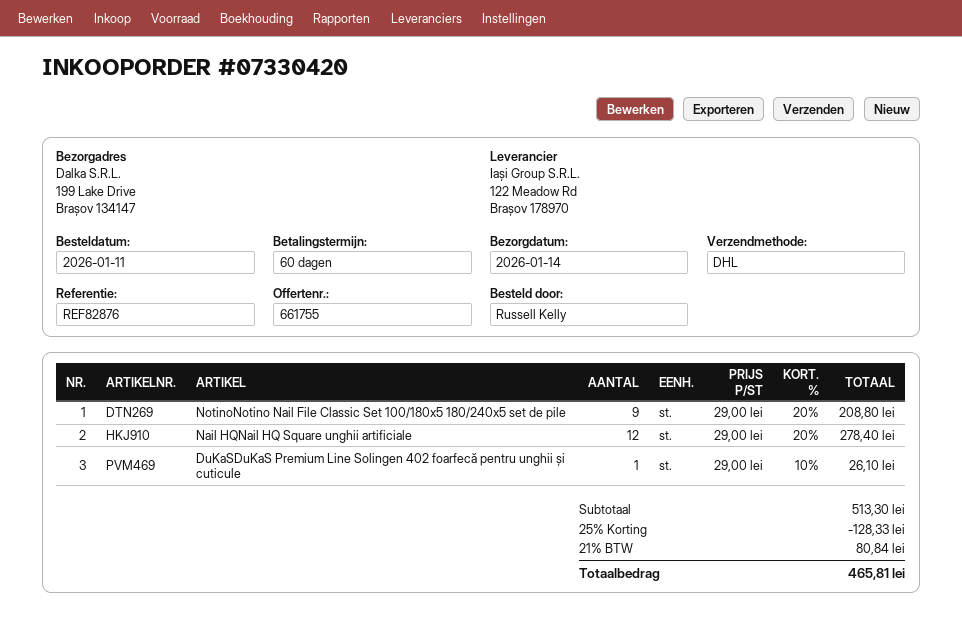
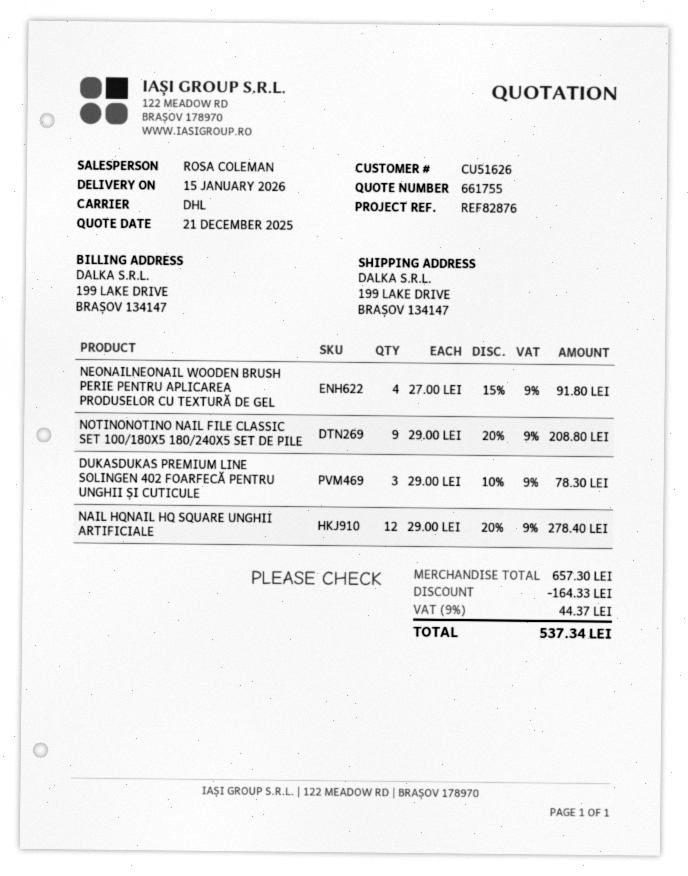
delivery date: 2026-01-14 -> 2026-01-15
DuKaSDuKaS Premium Line Solingen 402 foarfecă pentru unghii și cuticule: 1 x 29.00 - 10% = 26.10 -> 3 x 29.00 - 10% = 78.30
NEONAILNEONAIL WOODEN BRUSH PERIE PENTRU APLICAREA PRODUSELOR CU TEXTURĂ DE GEL: none -> 4 x 27.00 - 15% = 91.80
subtotal: 513.30 -> 657.30
discount: 128.33 -> 164.33
tax: 21% = 80.84 -> 9% = 44.37
total: 465.81 -> 537.34

